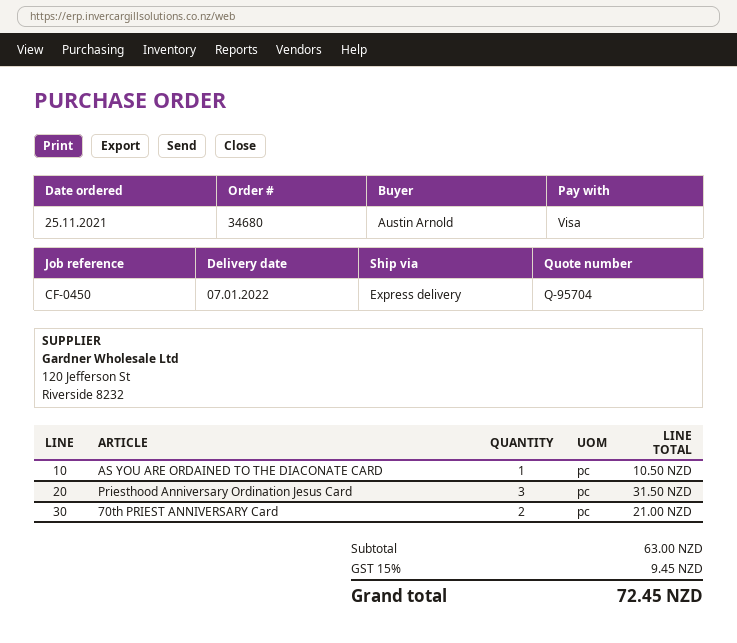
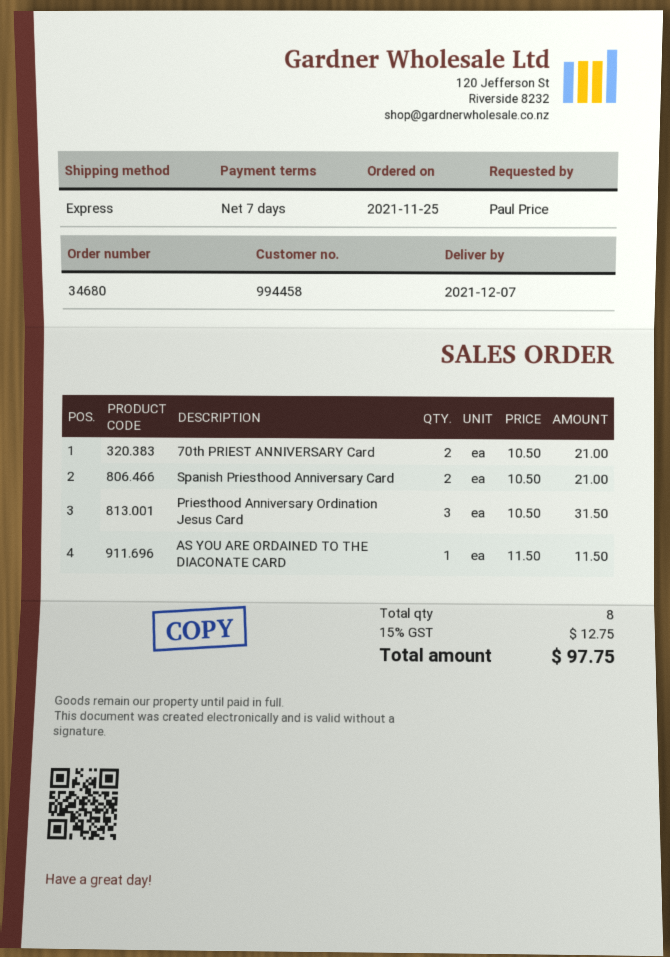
delivery date: 2022-01-07 -> 2021-12-07
ordered by: Austin Arnold -> Paul Price
AS YOU ARE ORDAINED TO THE DIACONATE CARD: 1 for 10.50 -> 1 for 11.50
Spanish Priesthood Anniversary Card: none -> 2 for 21.00
tax: 15% = 9.45 -> 15% = 12.75
total: 72.45 -> 97.75

